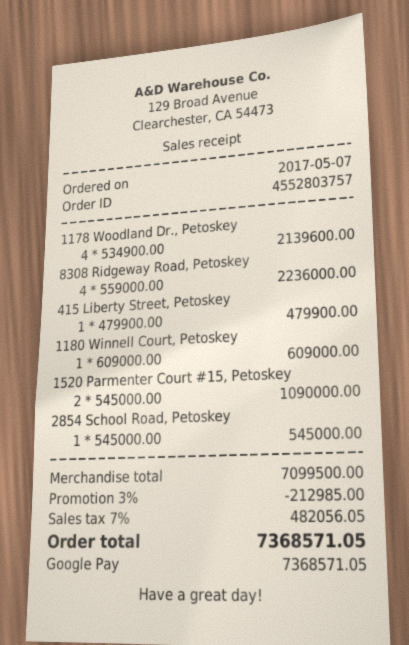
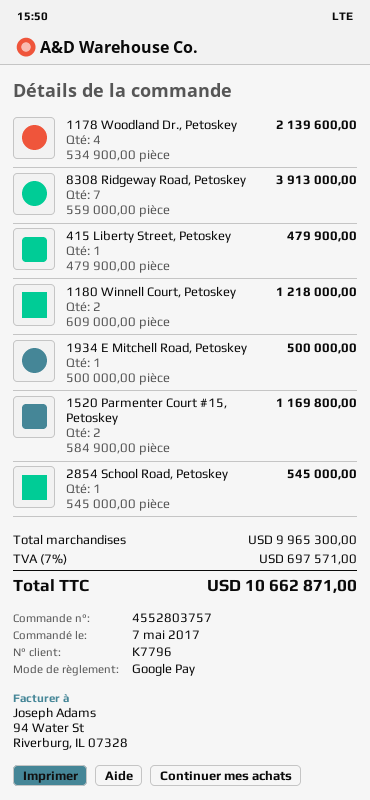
8308 Ridgeway Road, Petoskey: 4 x 559000.00 = 2236000.00 -> 7 x 559000.00 = 3913000.00
1180 Winnell Court, Petoskey: 1 x 609000.00 = 609000.00 -> 2 x 609000.00 = 1218000.00
1520 Parmenter Court #15, Petoskey: 2 x 545000.00 = 1090000.00 -> 2 x 584900.00 = 1169800.00
1934 E Mitchell Road, Petoskey: none -> 1 x 500000.00 = 500000.00
subtotal: 7099500.00 -> 9965300.00
discount: 3% = 212985.00 -> none
tax: 7% = 482056.05 -> 7% = 697571.00
total: 7368571.05 -> 10662871.00

